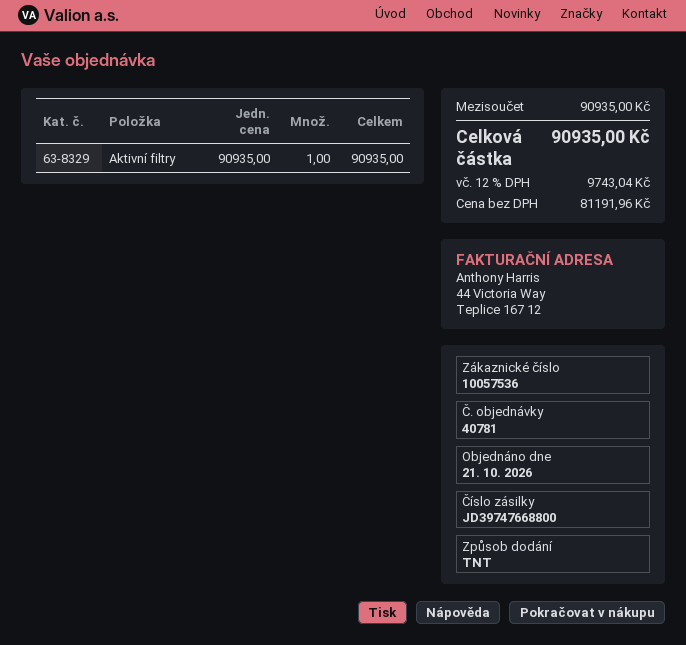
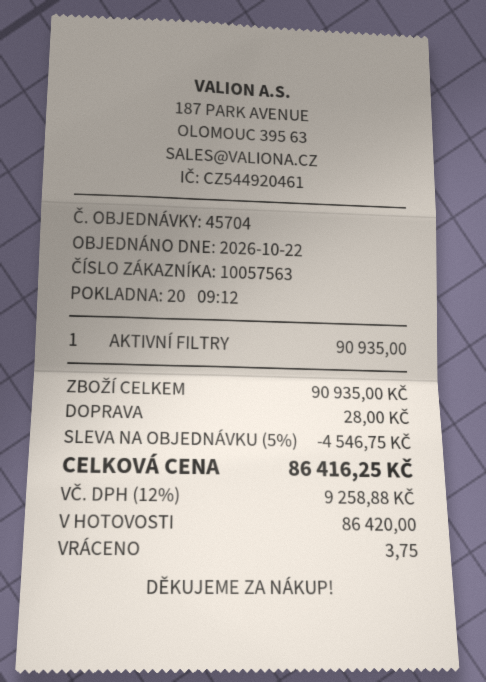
order number: 40781 -> 45704
order date: 2026-10-21 -> 2026-10-22
customer number: 10057536 -> 10057563
discount: none -> 5% = 4546.75
shipping: none -> 28.00
tax: 12% = 9743.04 -> 12% = 9258.88
total: 90935.00 -> 86416.25

